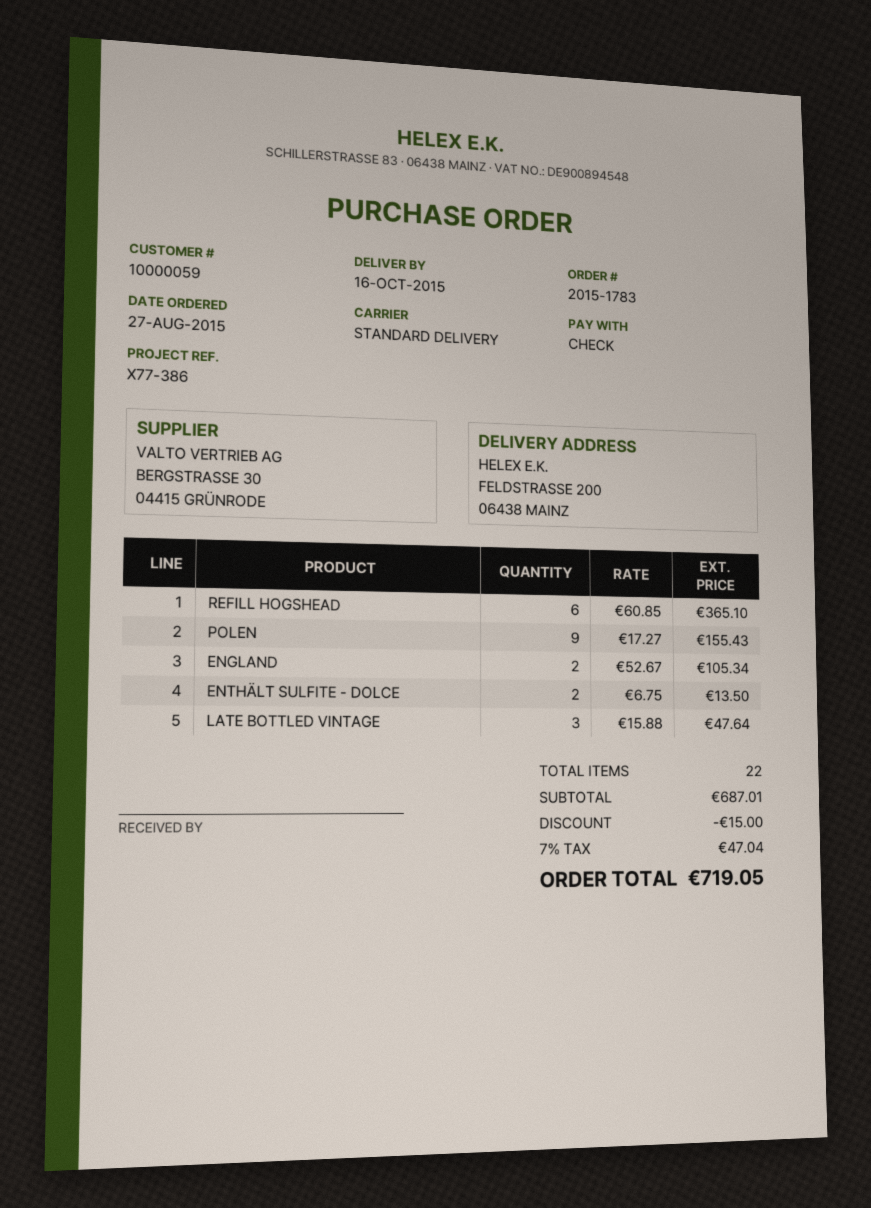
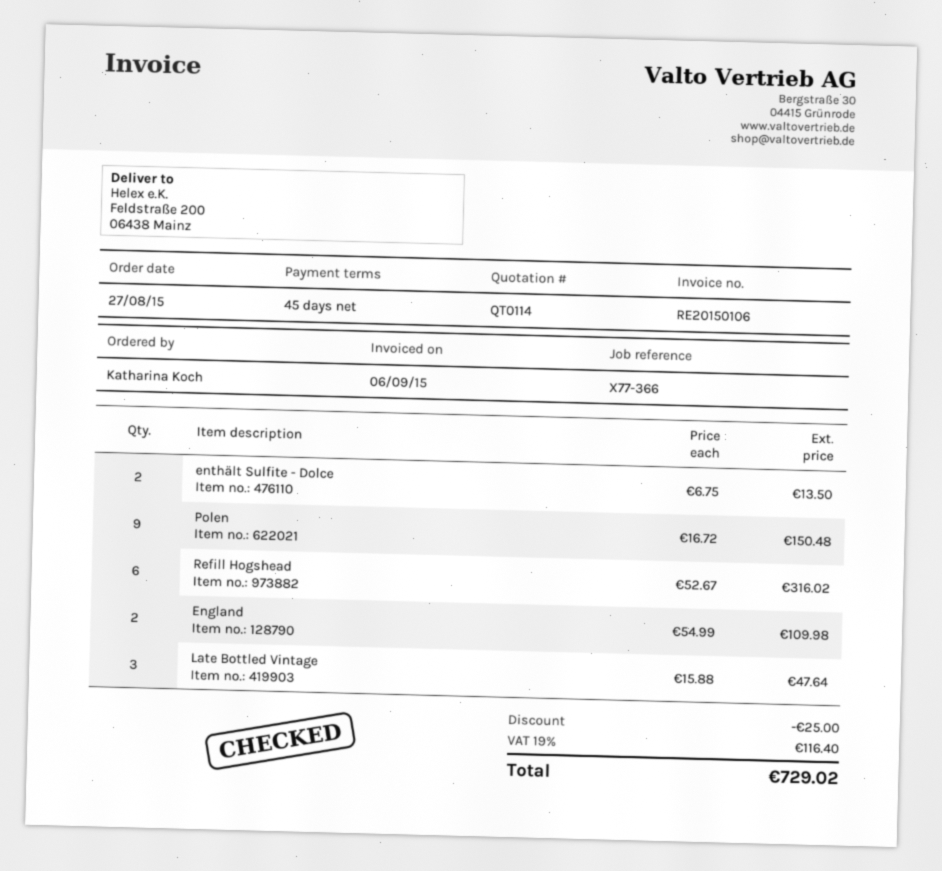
reference: X77-386 -> X77-366
REFILL HOGSHEAD: 6 x 60.85 = 365.10 -> 6 x 52.67 = 316.02
POLEN: 9 x 17.27 = 155.43 -> 9 x 16.72 = 150.48
ENGLAND: 2 x 52.67 = 105.34 -> 2 x 54.99 = 109.98
discount: 15.00 -> 25.00
tax: 7% = 47.04 -> 19% = 116.40
total: 719.05 -> 729.02

